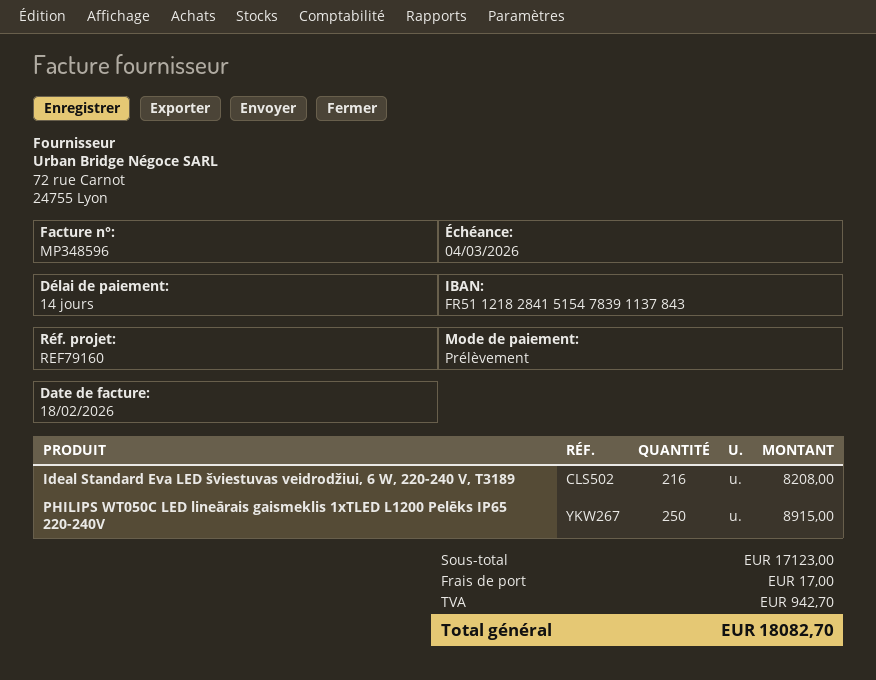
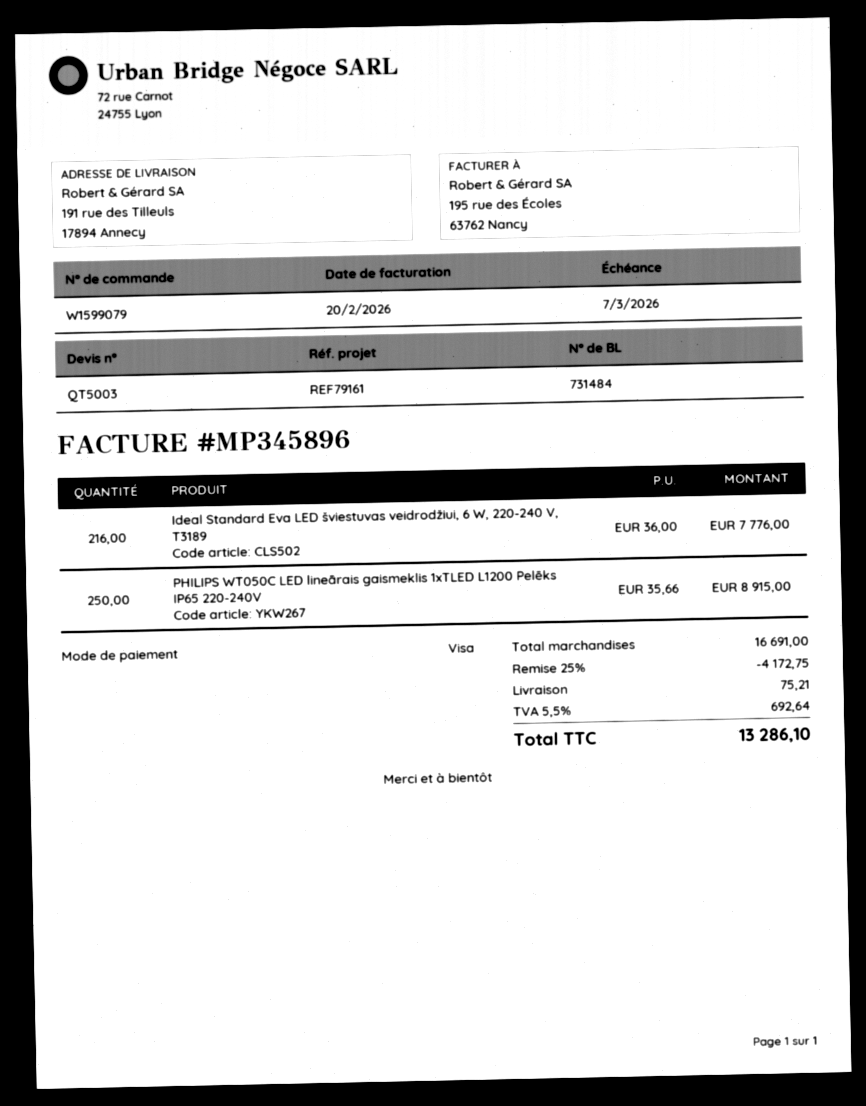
invoice number: MP348596 -> MP345896
invoice date: 2026-02-18 -> 2026-02-20
due date: 2026-03-04 -> 2026-03-07
reference: REF79160 -> REF79161
payment method: direct debit -> Visa
Ideal Standard Eva LED šviestuvas veidrodžiui, 6 W, 220-240 V, T3189: 216 for 8208.00 -> 216 for 7776.00
subtotal: 17123.00 -> 16691.00
discount: none -> 25% = 4172.75
shipping: 17.00 -> 75.21
tax: 942.70 -> 692.64
total: 18082.70 -> 13286.10

